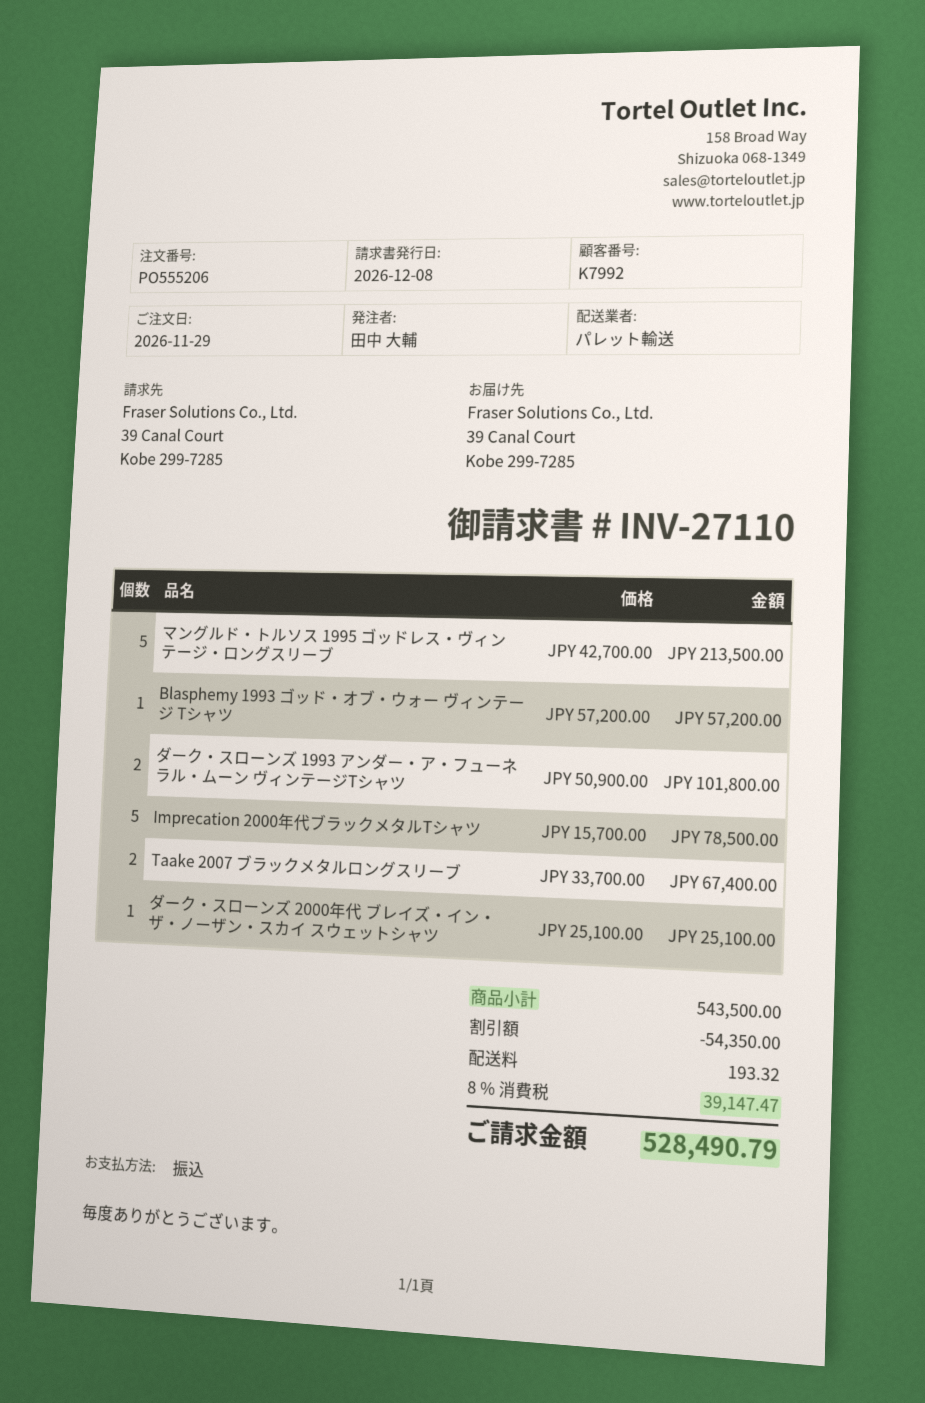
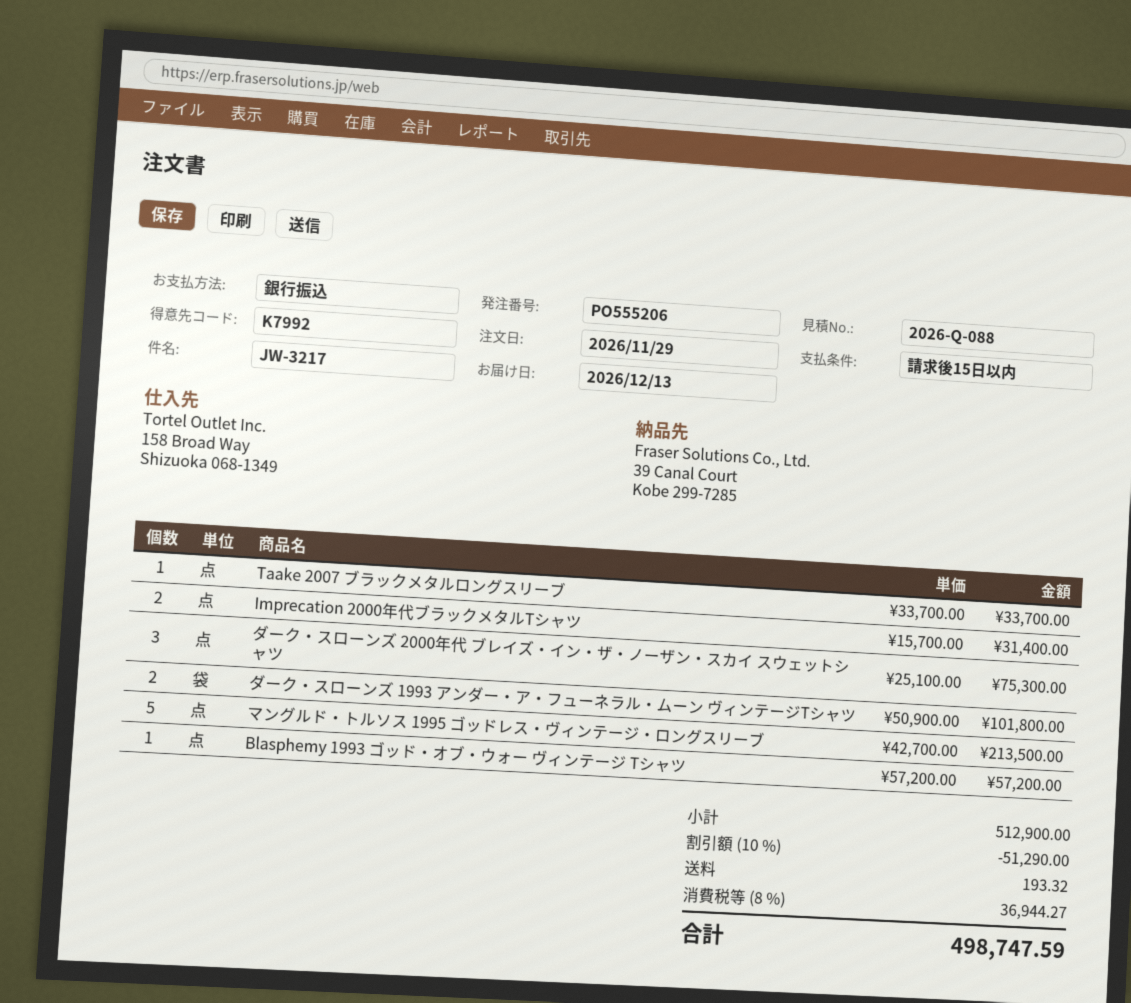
Imprecation 2000年代ブラックメタルTシャツ: 5 x 15700.00 = 78500.00 -> 2 x 15700.00 = 31400.00
Taake 2007 ブラックメタルロングスリーブ: 2 x 33700.00 = 67400.00 -> 1 x 33700.00 = 33700.00
ダーク・スローンズ 2000年代 ブレイズ・イン・ザ・ノーザン・スカイ スウェットシャツ: 1 x 25100.00 = 25100.00 -> 3 x 25100.00 = 75300.00
subtotal: 543500.00 -> 512900.00
discount: 54350.00 -> 51290.00
tax: 8% = 39147.47 -> 8% = 36944.27
total: 528490.79 -> 498747.59

